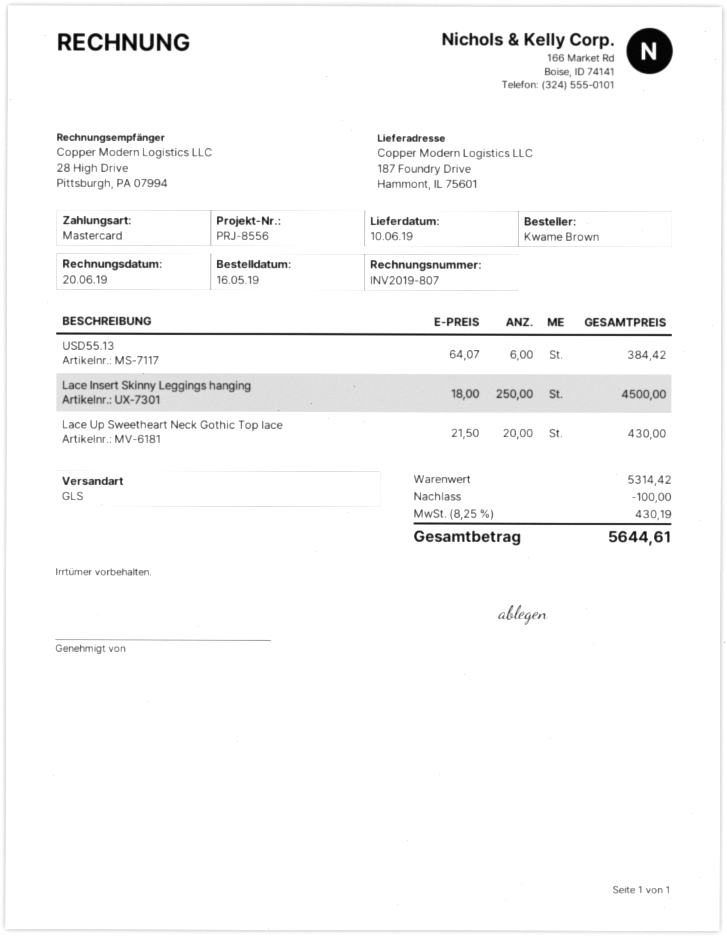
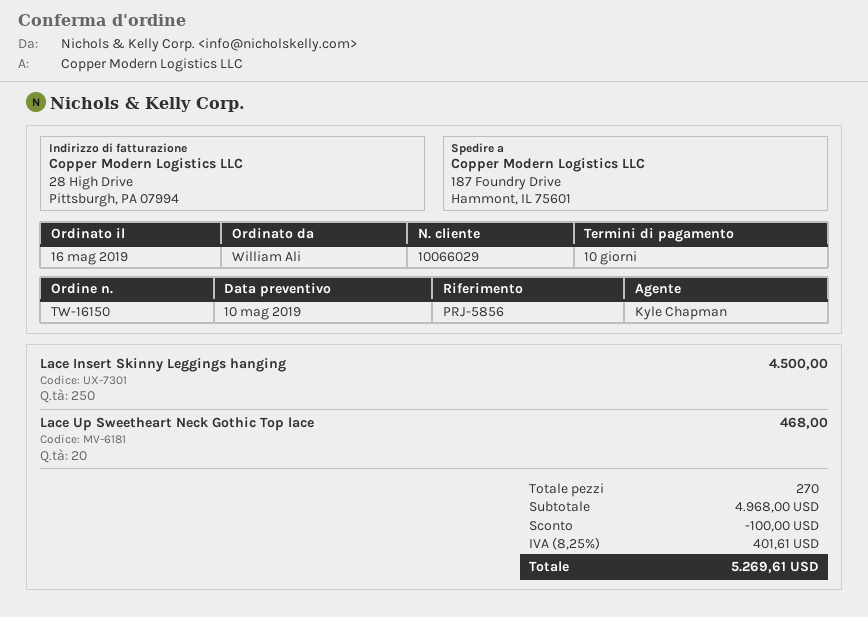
reference: PRJ-8556 -> PRJ-5856
ordered by: Kwame Brown -> William Ali
USD55.13: 6 for 384.42 -> none
Lace Up Sweetheart Neck Gothic Top lace: 20 for 430.00 -> 20 for 468.00
subtotal: 5314.42 -> 4968.00
tax: 8.25% = 430.19 -> 8.25% = 401.61
total: 5644.61 -> 5269.61

